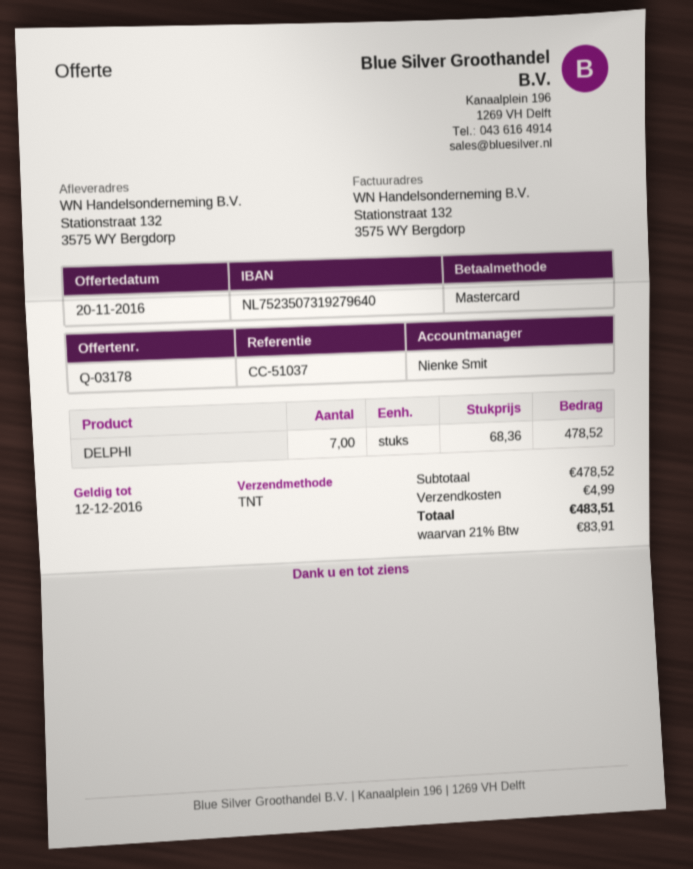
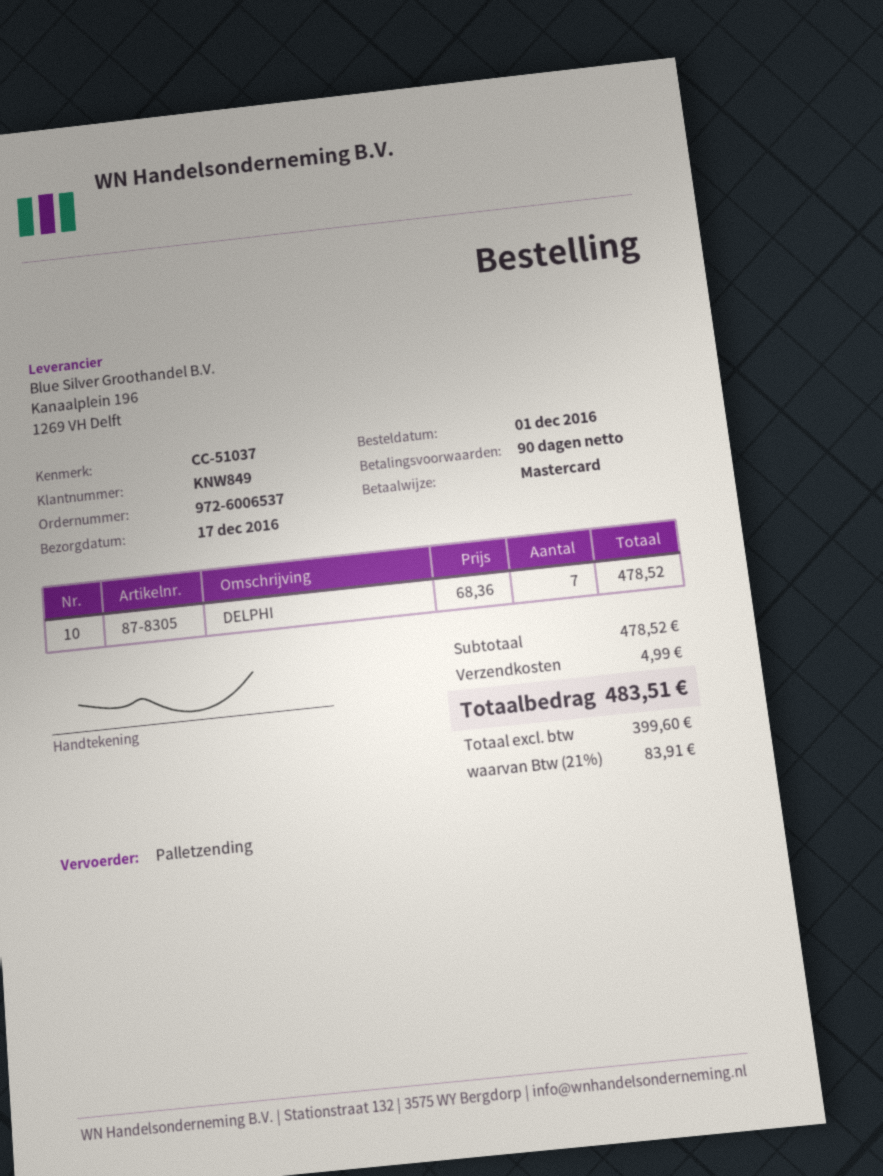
shipping method: TNT -> pallet freight

